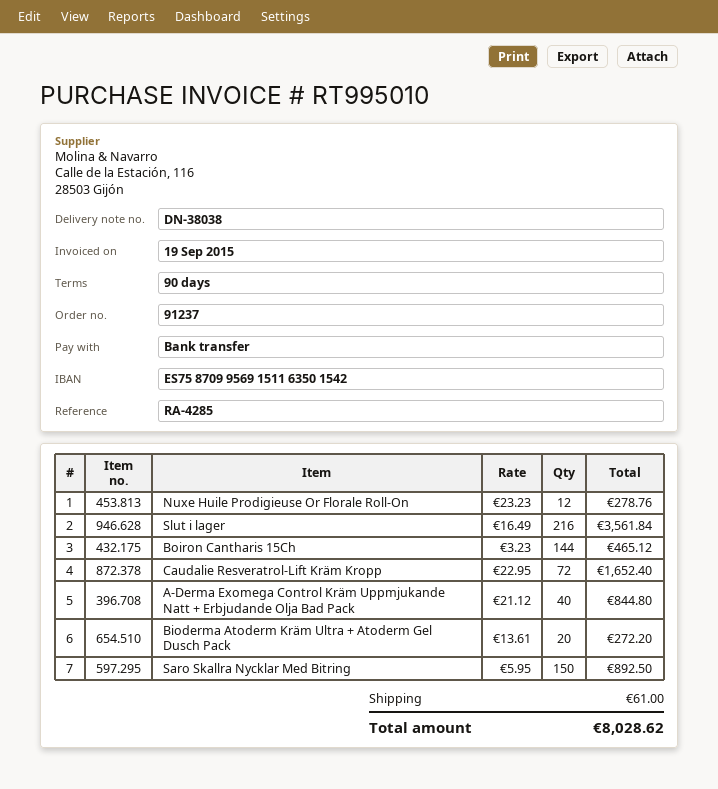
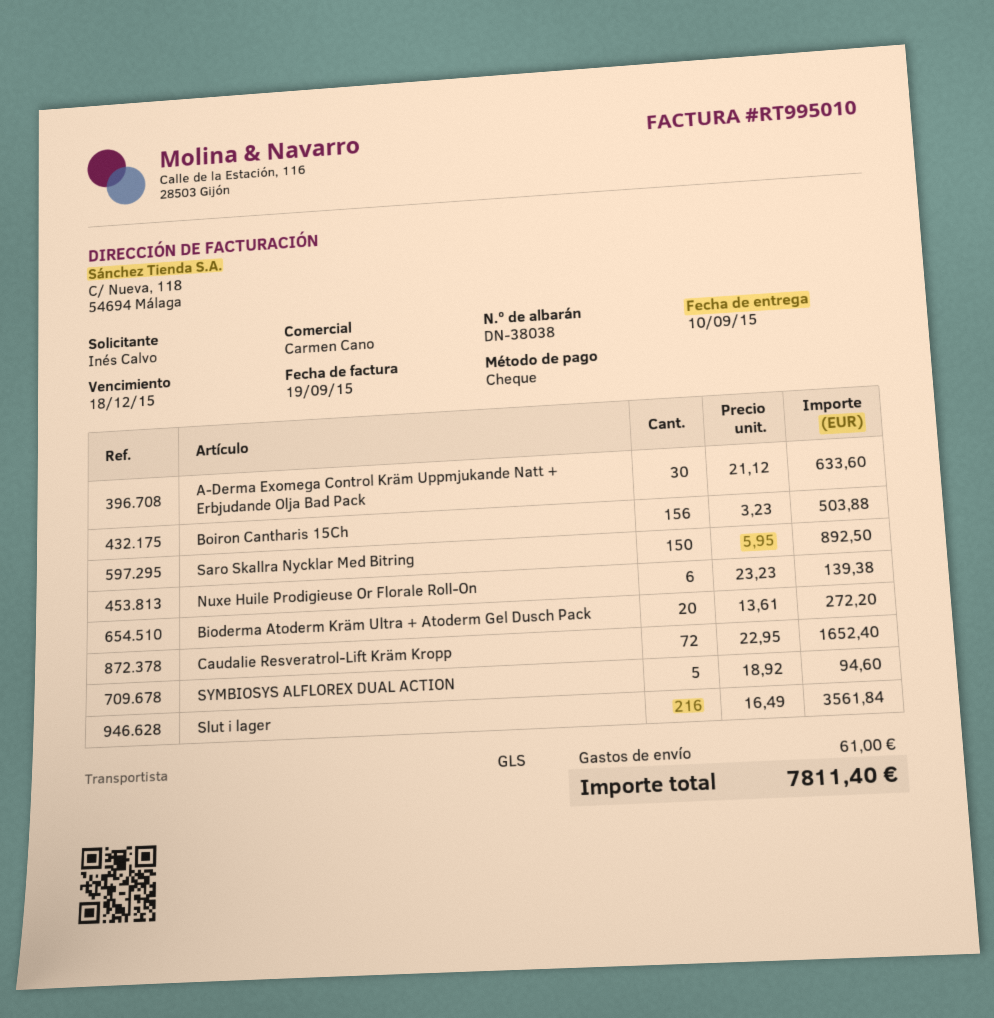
payment method: bank transfer -> cheque
Nuxe Huile Prodigieuse Or Florale Roll-On: 12 x 23.23 = 278.76 -> 6 x 23.23 = 139.38
Boiron Cantharis 15Ch: 144 x 3.23 = 465.12 -> 156 x 3.23 = 503.88
A-Derma Exomega Control Kräm Uppmjukande Natt + Erbjudande Olja Bad Pack: 40 x 21.12 = 844.80 -> 30 x 21.12 = 633.60
SYMBIOSYS ALFLOREX DUAL ACTION: none -> 5 x 18.92 = 94.60
total: 8028.62 -> 7811.40

